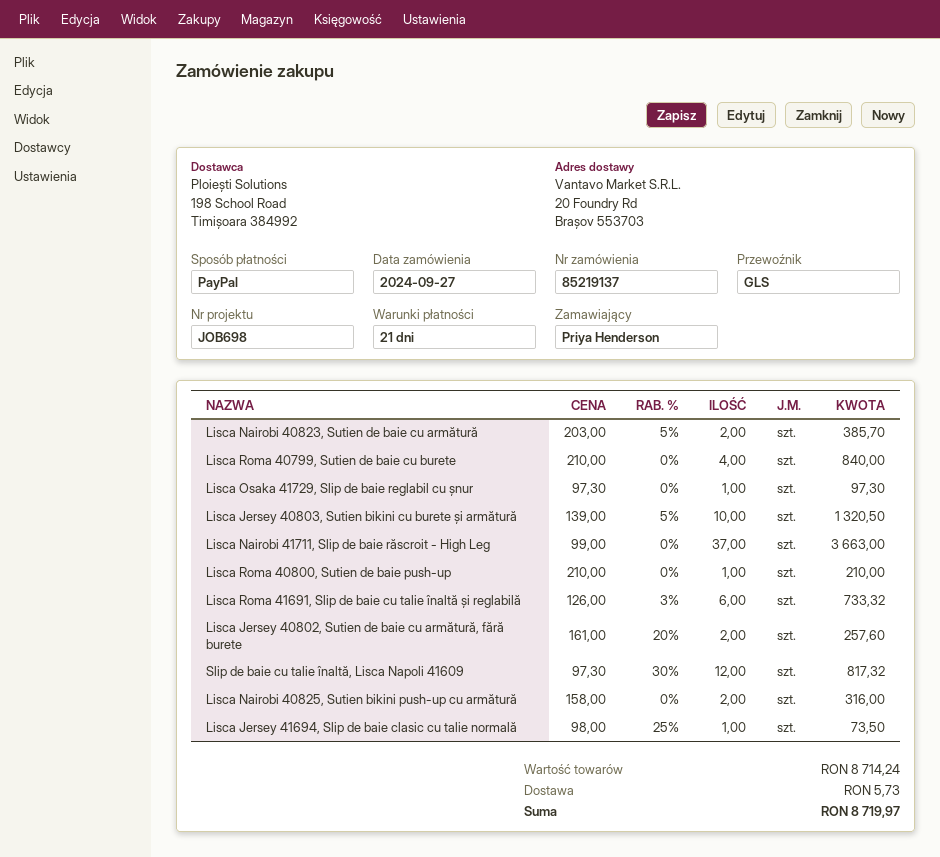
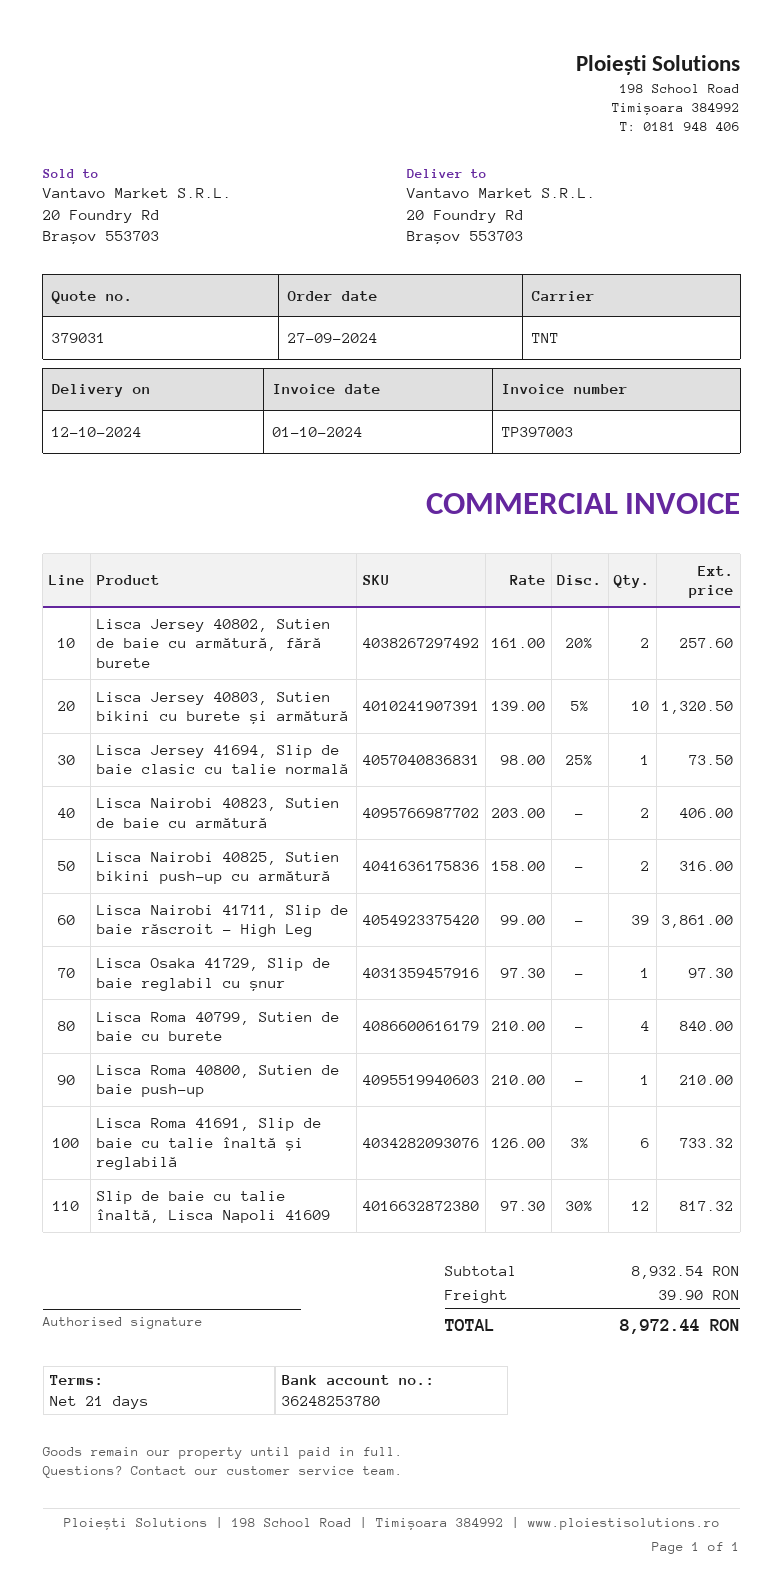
shipping method: GLS -> TNT
Lisca Nairobi 40823, Sutien de baie cu armătură: 2 x 203.00 - 5% = 385.70 -> 2 x 203.00 = 406.00
Lisca Nairobi 41711, Slip de baie răscroit - High Leg: 37 x 99.00 = 3663.00 -> 39 x 99.00 = 3861.00
subtotal: 8714.24 -> 8932.54
shipping: 5.73 -> 39.90
total: 8719.97 -> 8972.44

